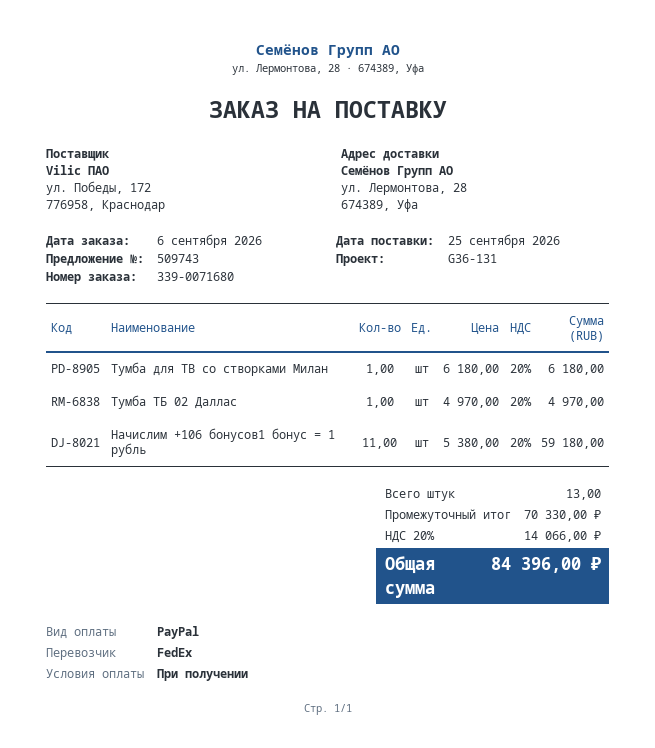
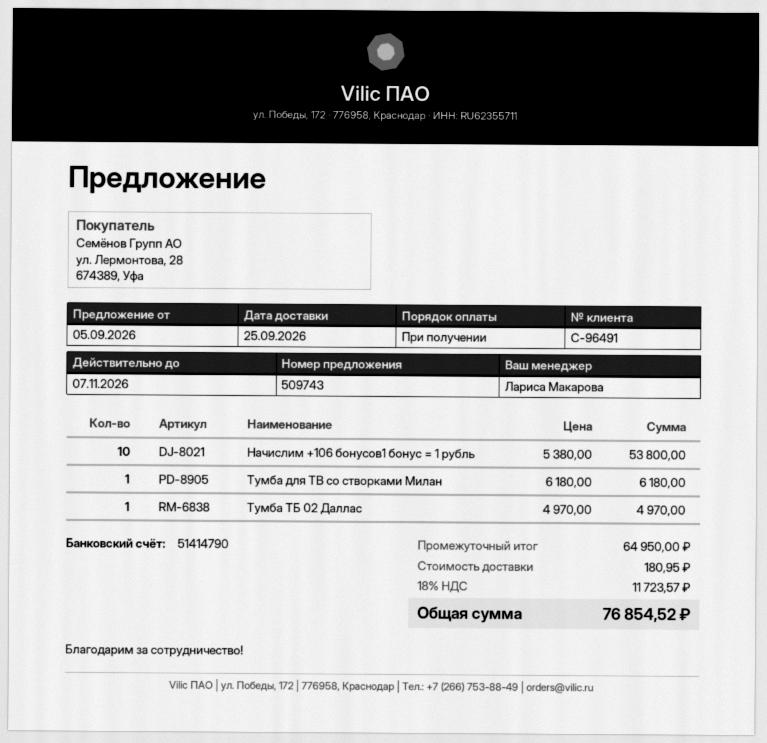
Начислим +106 бонусов1 бонус = 1 рубль: 11 x 5380.00 = 59180.00 -> 10 x 5380.00 = 53800.00
subtotal: 70330.00 -> 64950.00
shipping: none -> 180.95
tax: 20% = 14066.00 -> 18% = 11723.57
total: 84396.00 -> 76854.52

